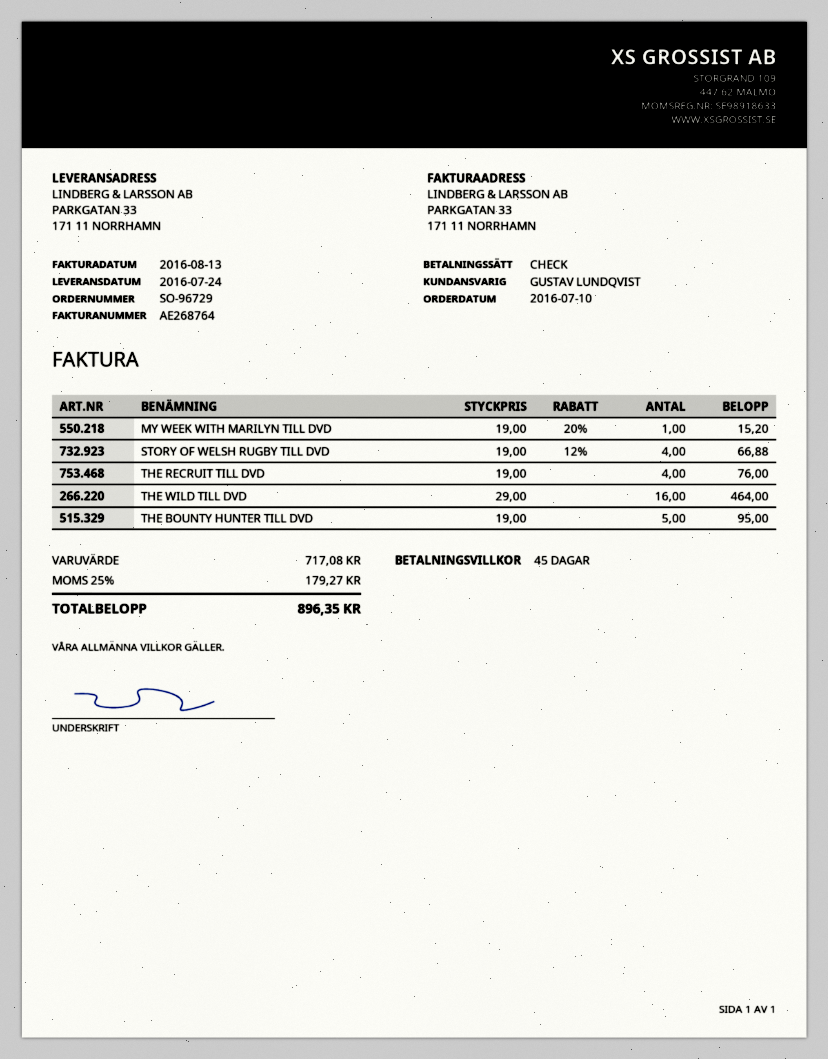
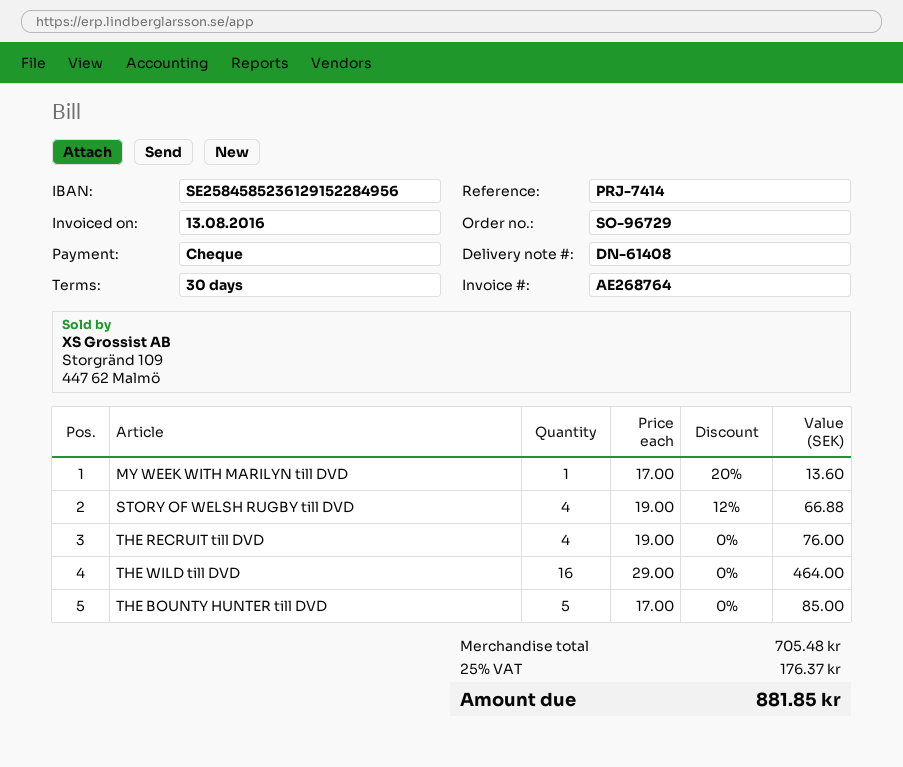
payment terms: 45 days -> 30 days
MY WEEK WITH MARILYN TILL DVD: 1 x 19.00 - 20% = 15.20 -> 1 x 17.00 - 20% = 13.60
THE BOUNTY HUNTER TILL DVD: 5 x 19.00 = 95.00 -> 5 x 17.00 = 85.00
subtotal: 717.08 -> 705.48
tax: 25% = 179.27 -> 25% = 176.37
total: 896.35 -> 881.85

